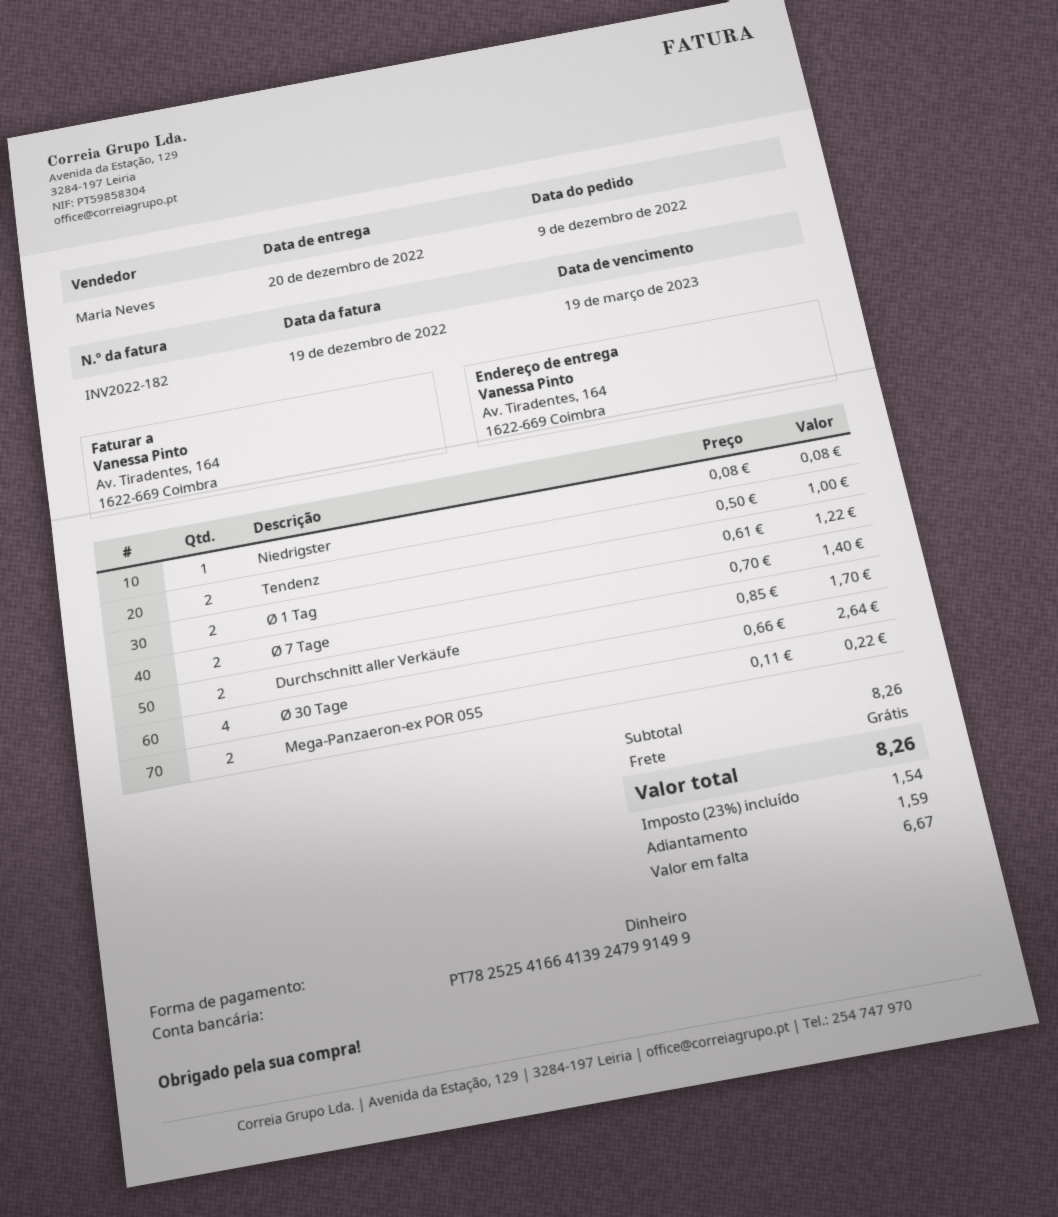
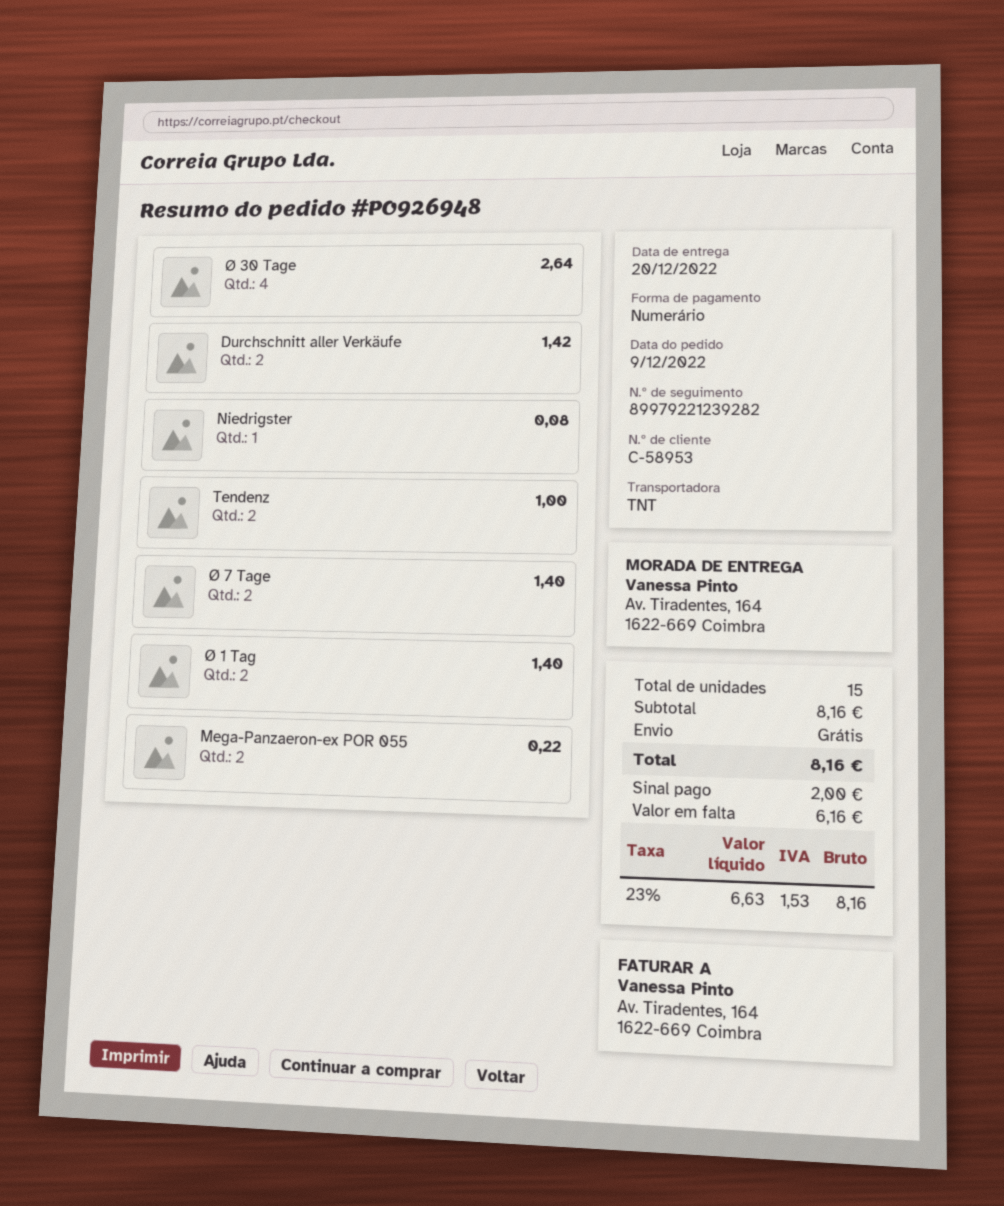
Ø 1 Tag: 2 for 1.22 -> 2 for 1.40
Durchschnitt aller Verkäufe: 2 for 1.70 -> 2 for 1.42
subtotal: 8.26 -> 8.16
tax: 23% = 1.54 -> 23% = 1.53
total: 8.26 -> 8.16
deposit: 1.59 -> 2.00
balance: 6.67 -> 6.16

